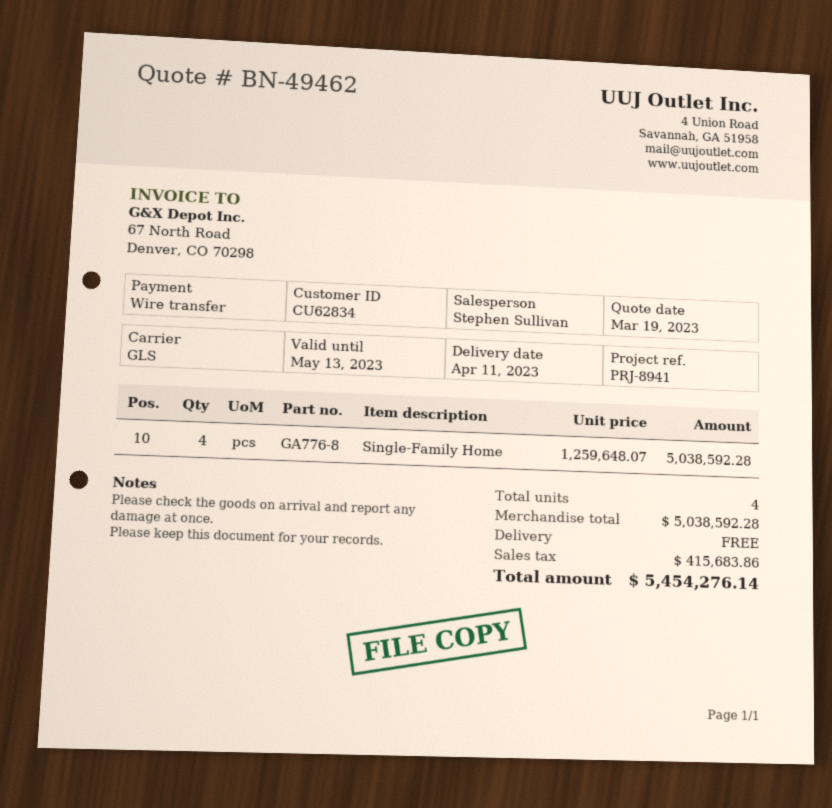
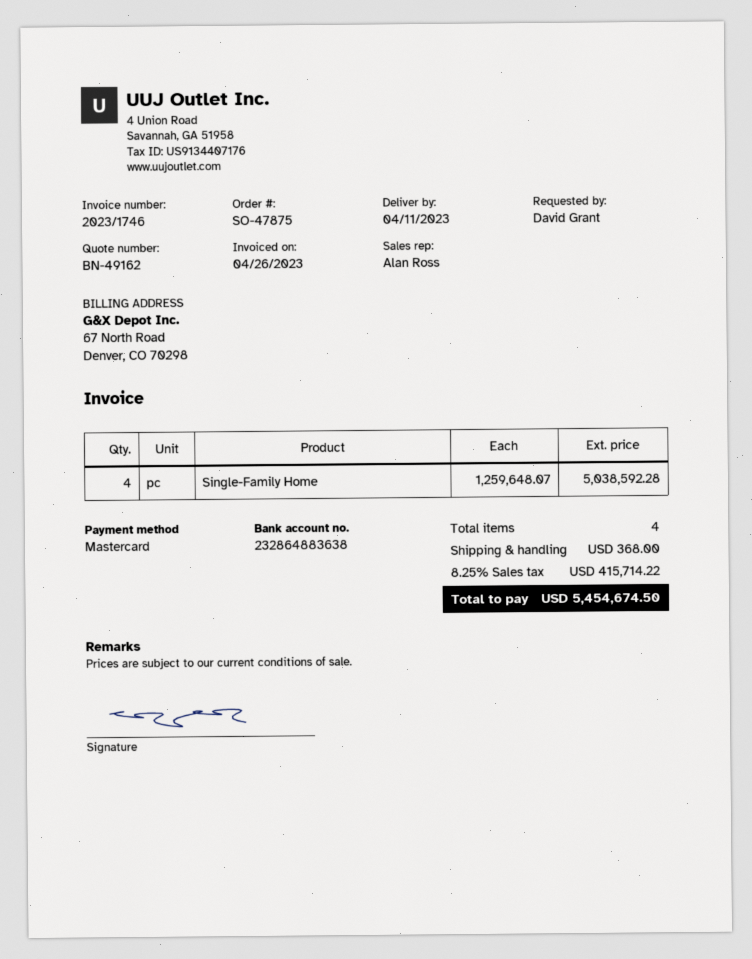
quote number: BN-49462 -> BN-49162
sales rep: Stephen Sullivan -> Alan Ross
payment method: bank transfer -> Mastercard
shipping: 0.00 -> 368.00
tax: 415683.86 -> 415714.22
total: 5454276.14 -> 5454674.50

